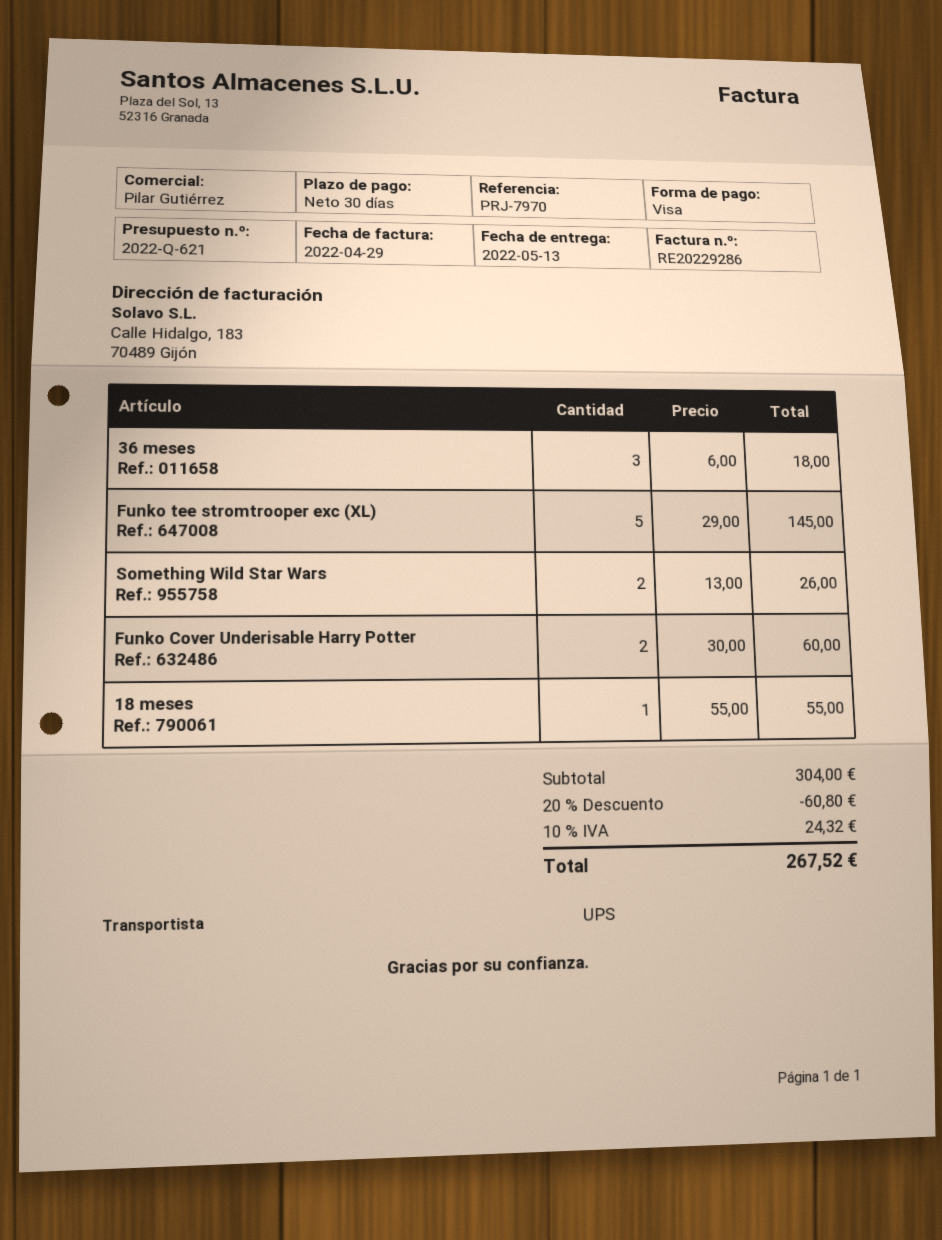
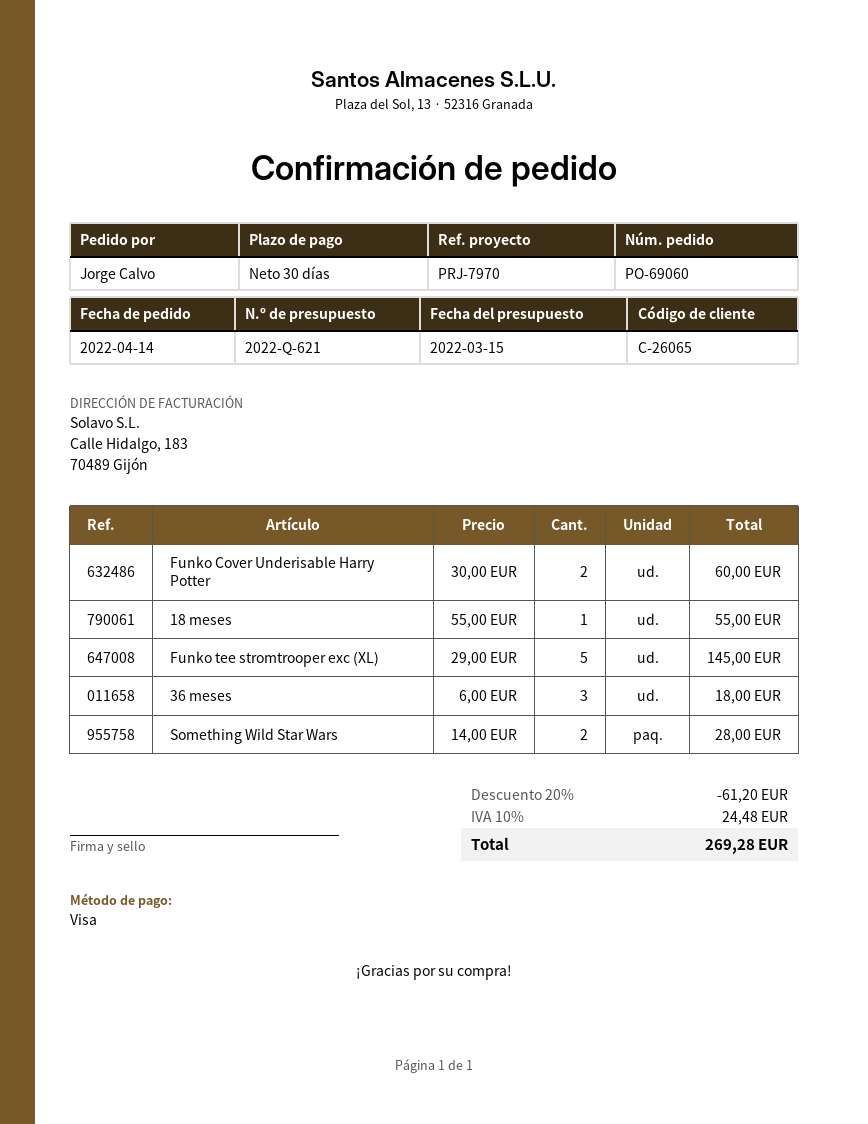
Something Wild Star Wars: 2 x 13.00 = 26.00 -> 2 x 14.00 = 28.00
discount: 20% = 60.80 -> 20% = 61.20
tax: 10% = 24.32 -> 10% = 24.48
total: 267.52 -> 269.28

